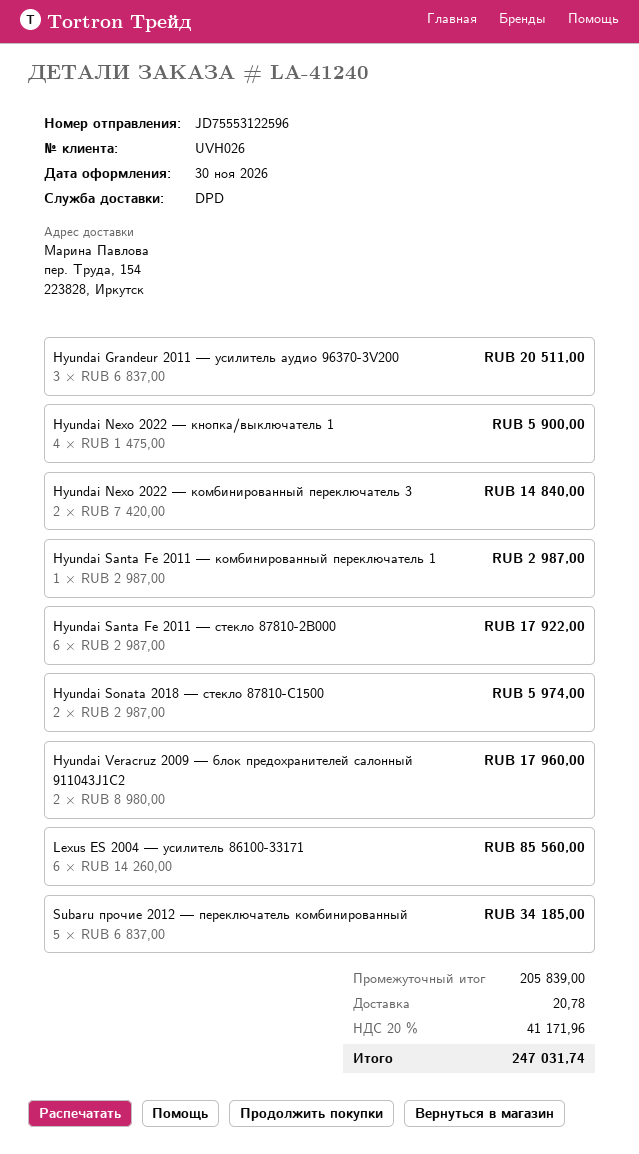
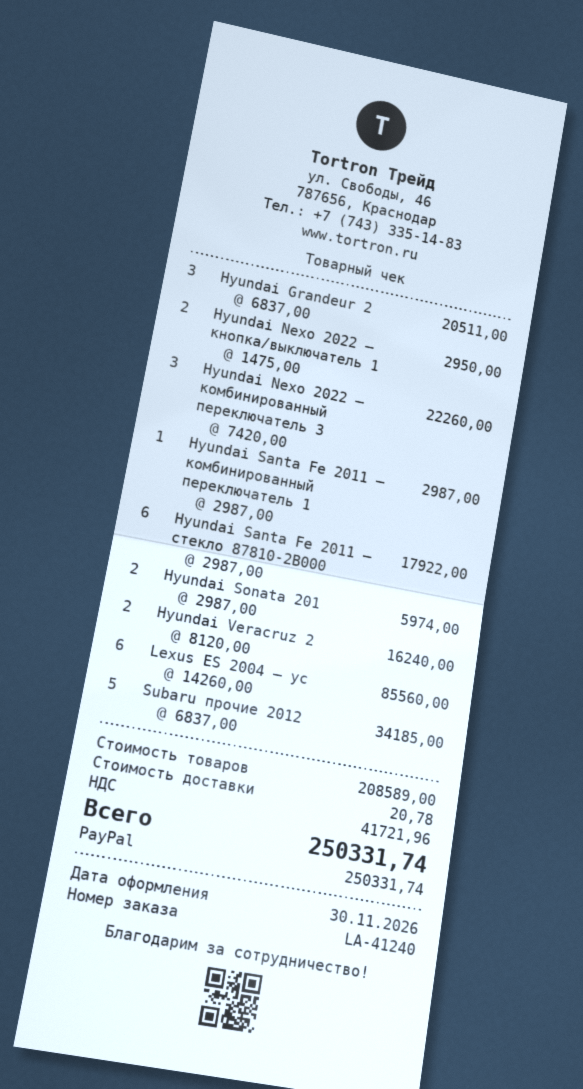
Hyundai Nexo 2022 — кнопка/выключатель 1: 4 x 1475.00 = 5900.00 -> 2 x 1475.00 = 2950.00
Hyundai Nexo 2022 — комбинированный переключатель 3: 2 x 7420.00 = 14840.00 -> 3 x 7420.00 = 22260.00
Hyundai Veracruz 2009 — блок предохранителей салонный 911043J1C2: 2 x 8980.00 = 17960.00 -> 2 x 8120.00 = 16240.00
subtotal: 205839.00 -> 208589.00
tax: 41171.96 -> 41721.96
total: 247031.74 -> 250331.74

